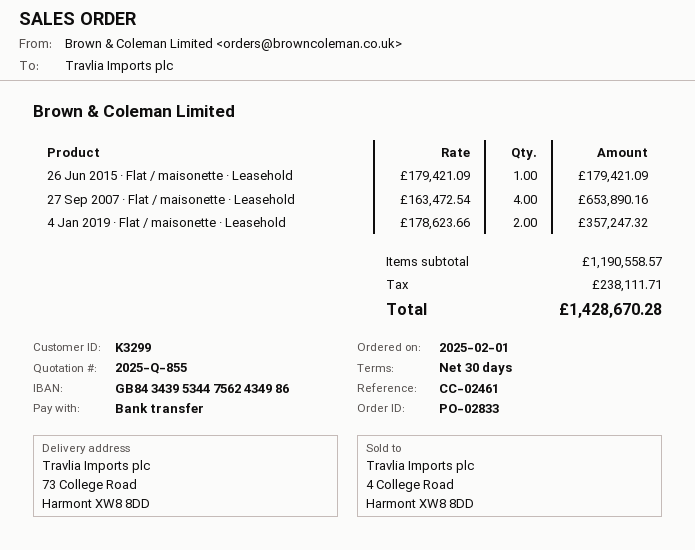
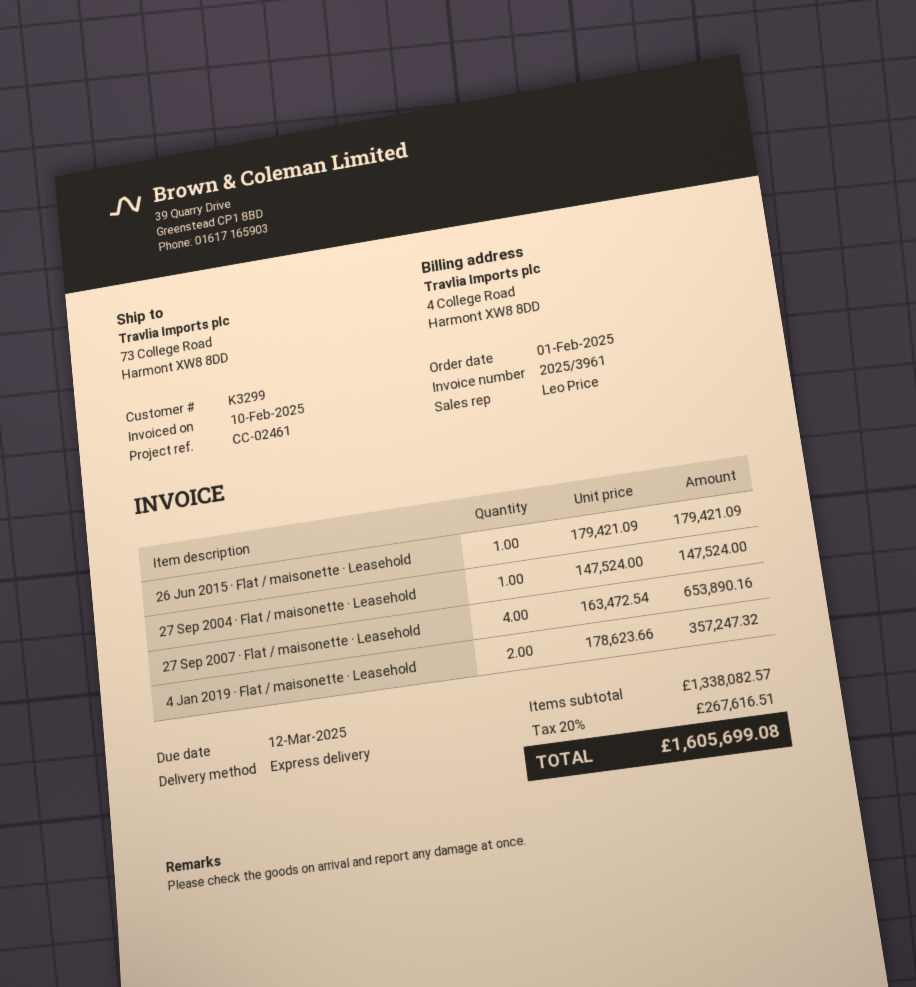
27 Sep 2004 · Flat / maisonette · Leasehold: none -> 1 x 147524.00 = 147524.00
subtotal: 1190558.57 -> 1338082.57
tax: 238111.71 -> 267616.51
total: 1428670.28 -> 1605699.08

